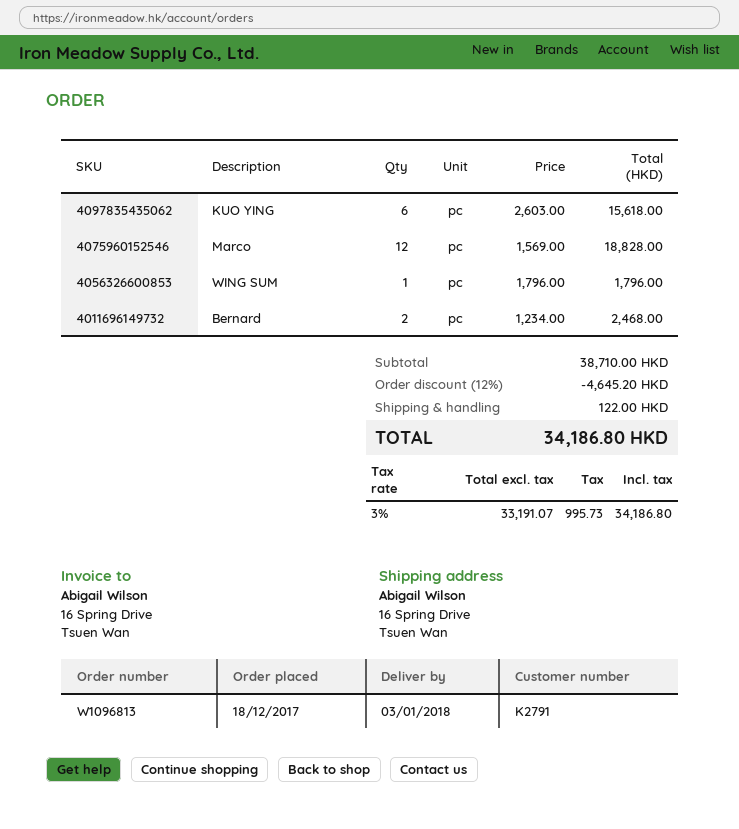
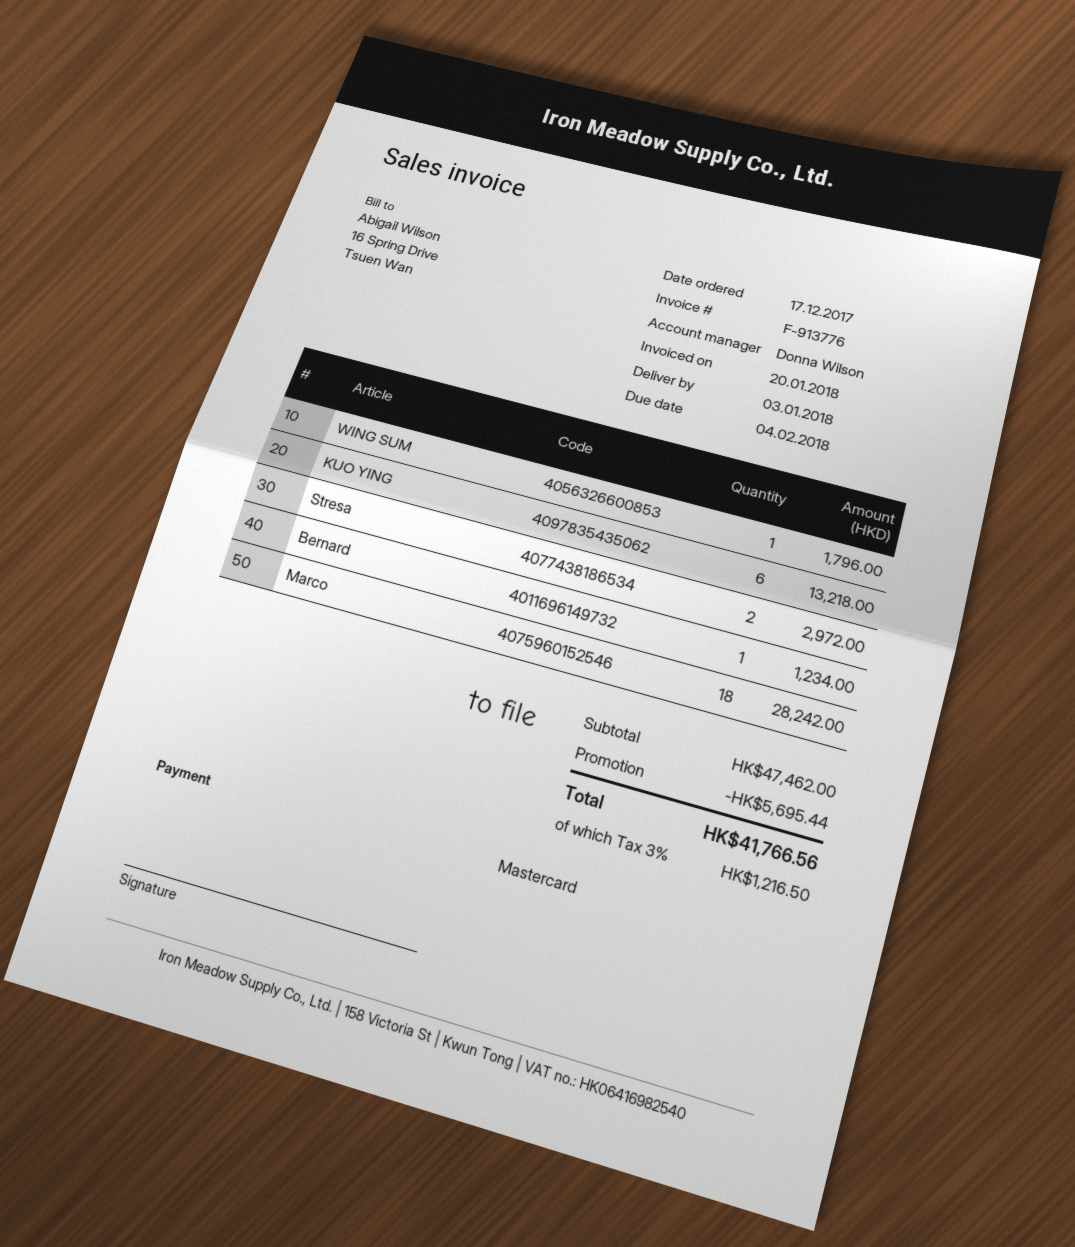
order date: 2017-12-18 -> 2017-12-17
KUO YING: 6 for 15618.00 -> 6 for 13218.00
Marco: 12 for 18828.00 -> 18 for 28242.00
Bernard: 2 for 2468.00 -> 1 for 1234.00
Stresa: none -> 2 for 2972.00
subtotal: 38710.00 -> 47462.00
discount: 4645.20 -> 5695.44
shipping: 122.00 -> none
tax: 3% = 995.73 -> 3% = 1216.50
total: 34186.80 -> 41766.56

